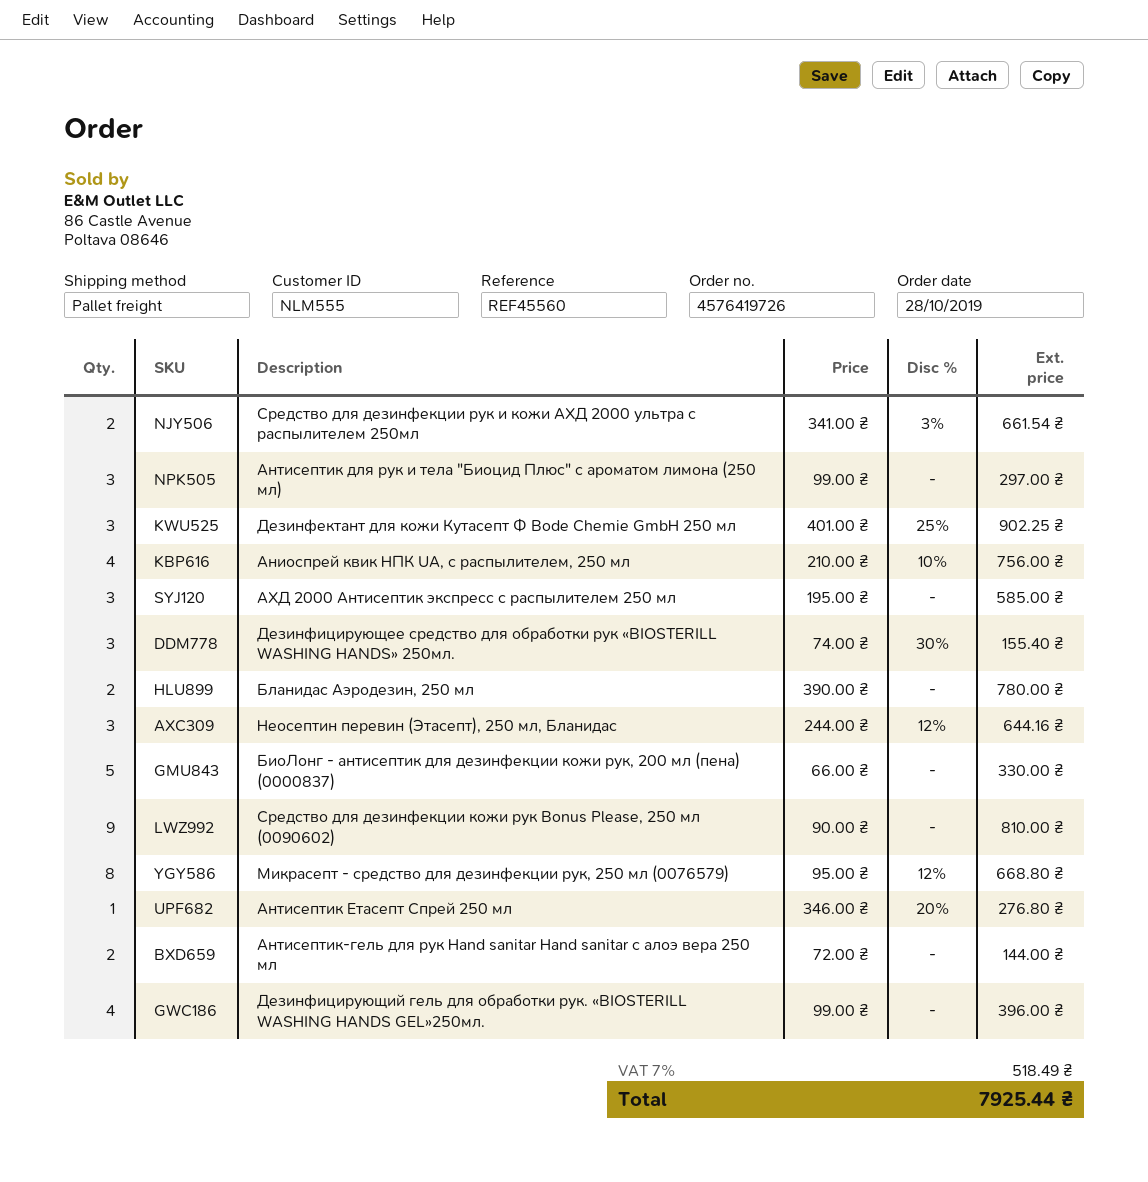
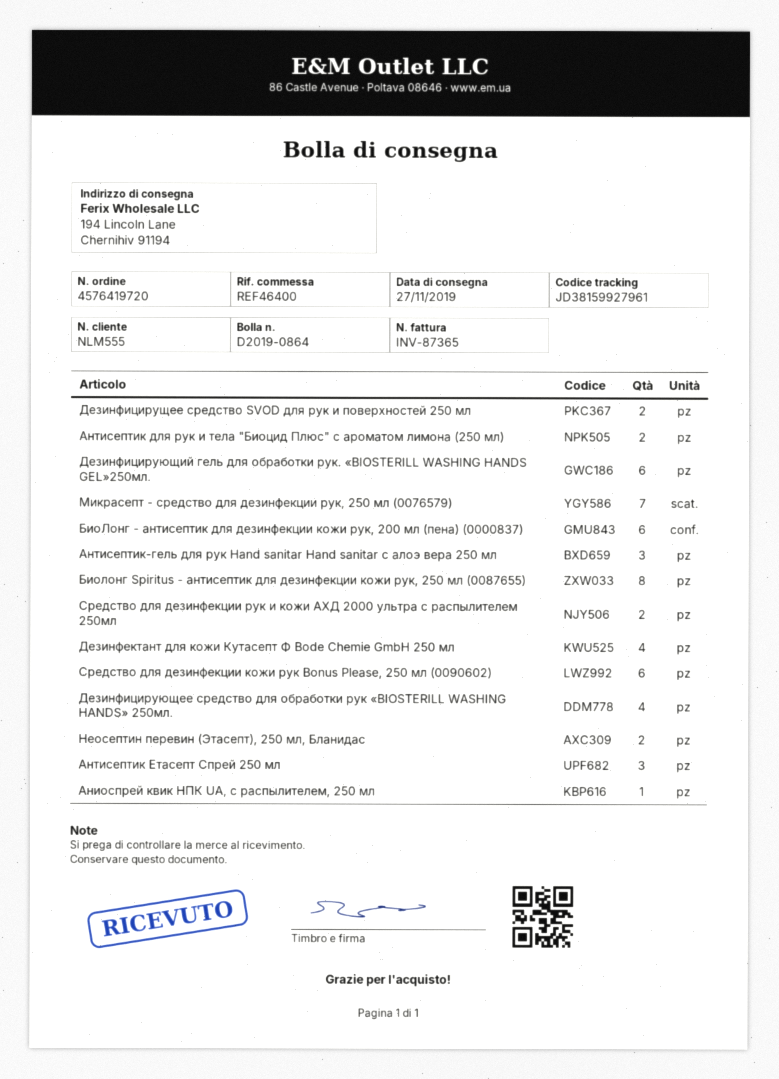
order number: 4576419726 -> 4576419720
reference: REF45560 -> REF46400
Антисептик для рук и тела "Биоцид Плюс" с ароматом лимона (250 мл): 3 -> 2
Дезинфектант для кожи Кутасепт Ф Bode Chemie GmbH 250 мл: 3 -> 4
Аниоспрей квик НПК UA, с распылителем, 250 мл: 4 -> 1
АХД 2000 Антисептик экспресс с распылителем 250 мл: 3 -> none
Дезинфицирующее средство для обработки рук «BIOSTERILL WASHING HANDS» 250мл.: 3 -> 4
Бланидас Аэродезин, 250 мл: 2 -> none
Неосептин перевин (Этасепт), 250 мл, Бланидас: 3 -> 2
БиоЛонг - антисептик для дезинфекции кожи рук, 200 мл (пена) (0000837): 5 -> 6
Средство для дезинфекции кожи рук Bonus Please, 250 мл (0090602): 9 -> 6
Микрасепт - средство для дезинфекции рук, 250 мл (0076579): 8 -> 7
Антисептик Етасепт Спрей 250 мл: 1 -> 3
Антисептик-гель для рук Hand sanitar Hand sanitar с алоэ вера 250 мл: 2 -> 3
Дезинфицирующий гель для обработки рук. «BIOSTERILL WASHING HANDS GEL»250мл.: 4 -> 6
Дезинфицирущее средство SVOD для рук и поверхностей 250 мл: none -> 2
Биолонг Spiritus - антисептик для дезинфекции кожи рук, 250 мл (0087655): none -> 8

